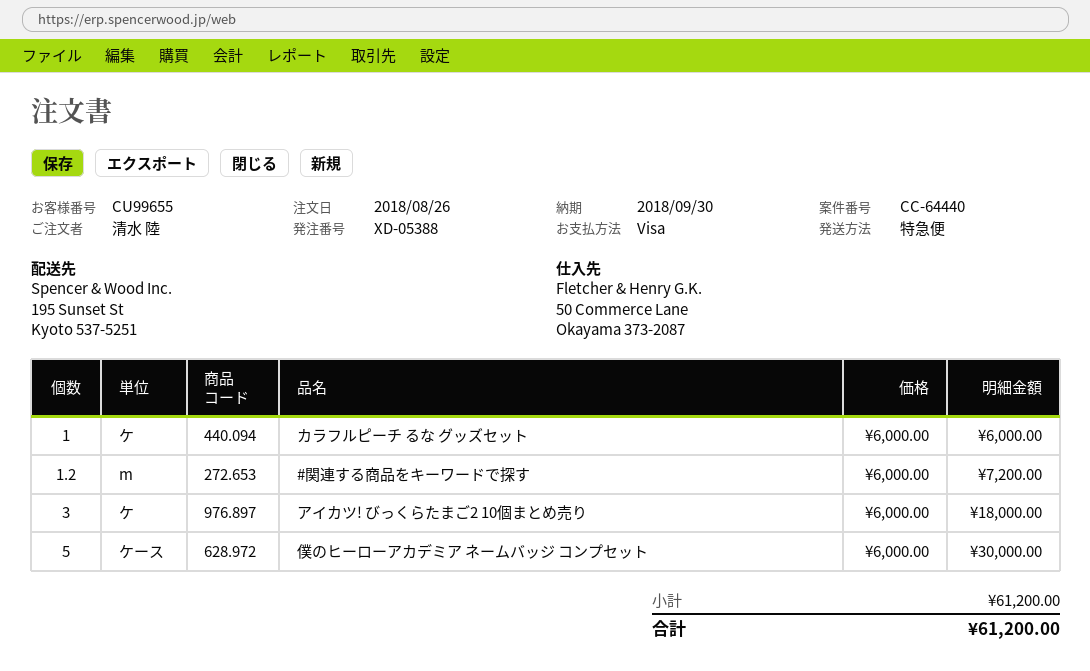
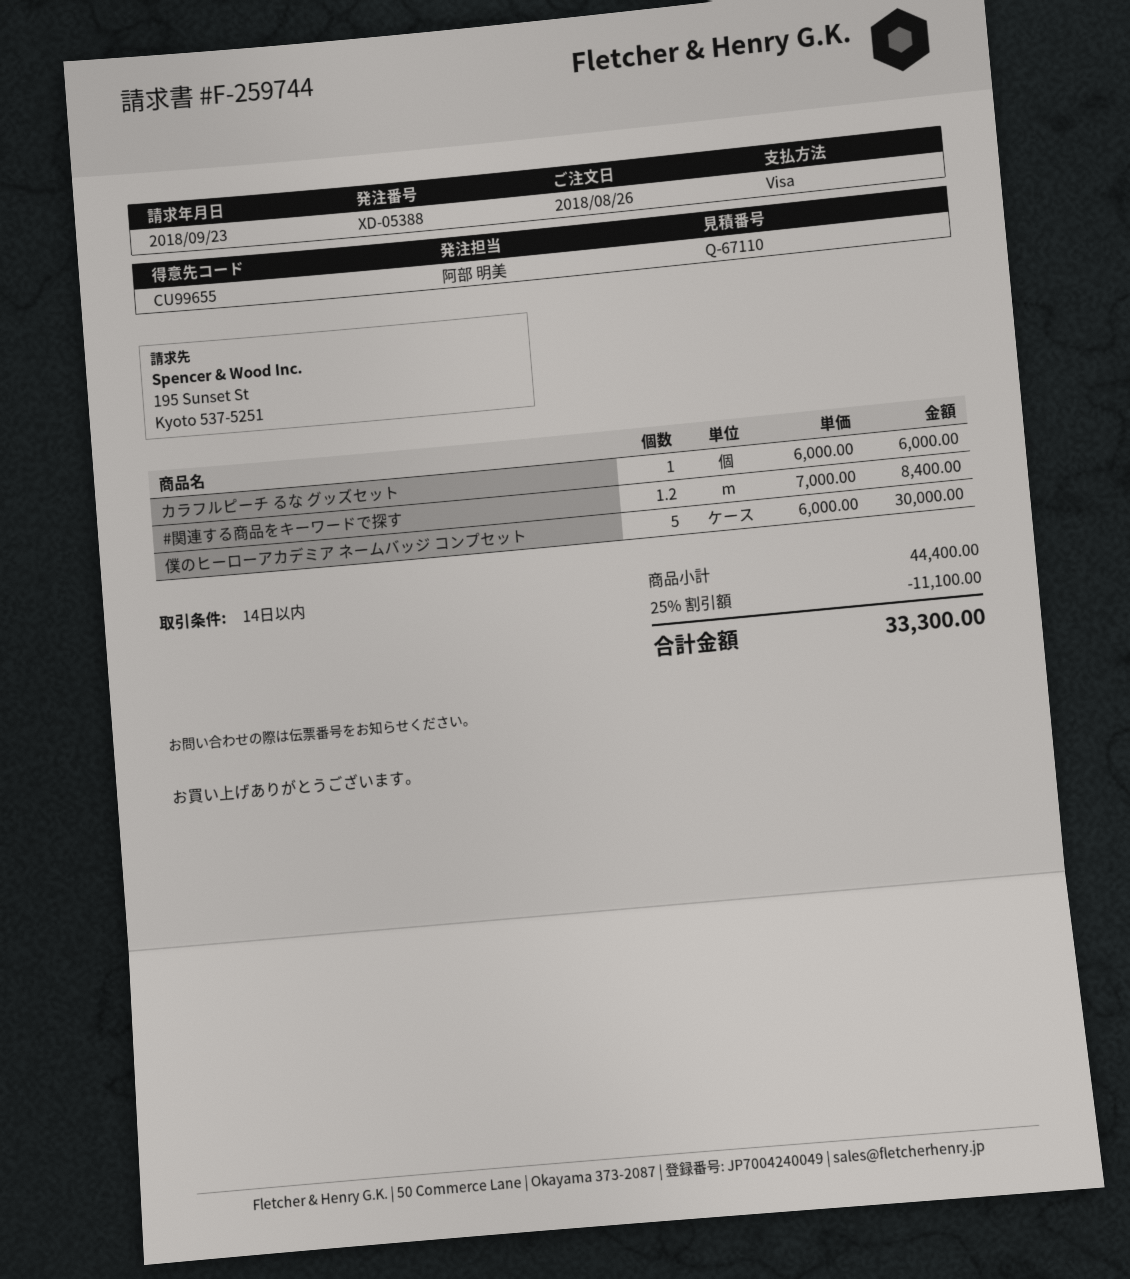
ordered by: 清水 陸 -> 阿部 明美
#関連する商品をキーワードで探す: 1.2 x 6000.00 = 7200.00 -> 1.2 x 7000.00 = 8400.00
アイカツ! びっくらたまご2 10個まとめ売り: 3 x 6000.00 = 18000.00 -> none
subtotal: 61200.00 -> 44400.00
discount: none -> 25% = 11100.00
total: 61200.00 -> 33300.00

